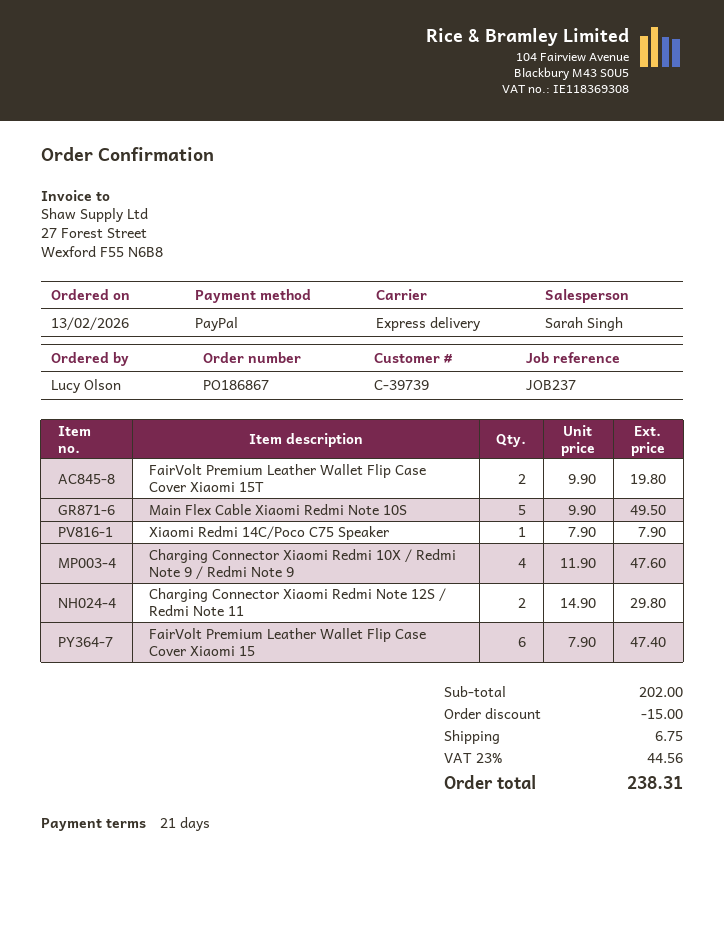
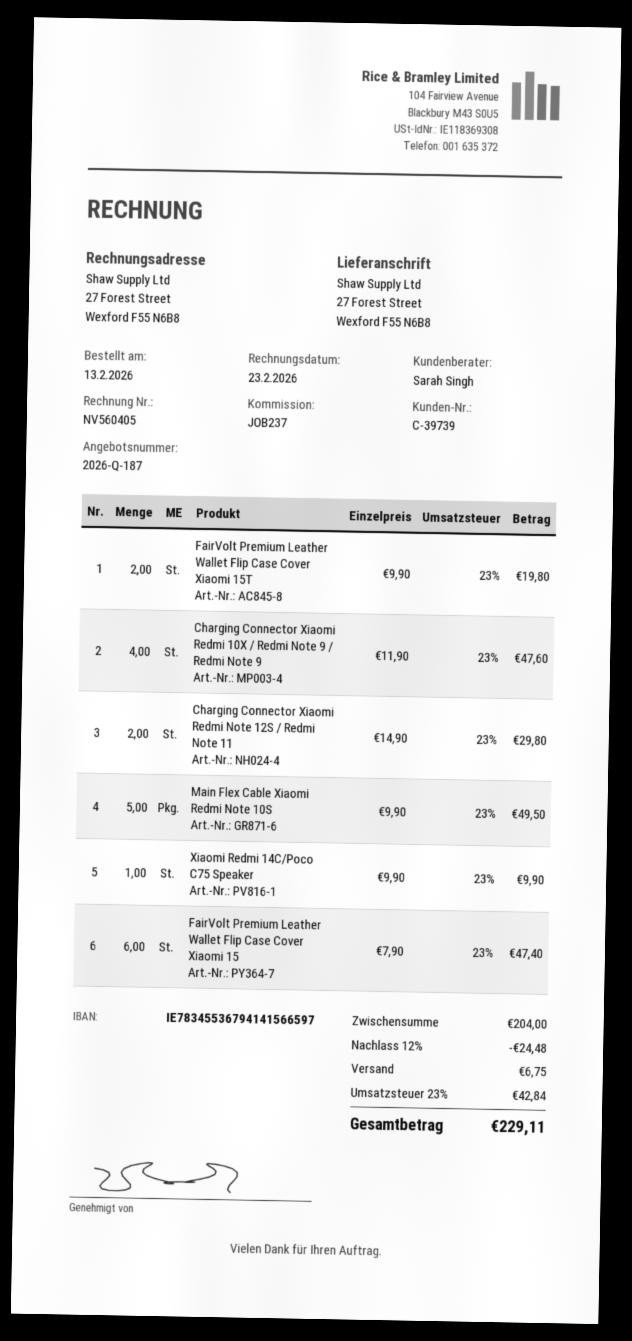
Xiaomi Redmi 14C/Poco C75 Speaker: 1 x 7.90 = 7.90 -> 1 x 9.90 = 9.90
subtotal: 202.00 -> 204.00
discount: 15.00 -> 24.48
tax: 23% = 44.56 -> 23% = 42.84
total: 238.31 -> 229.11

